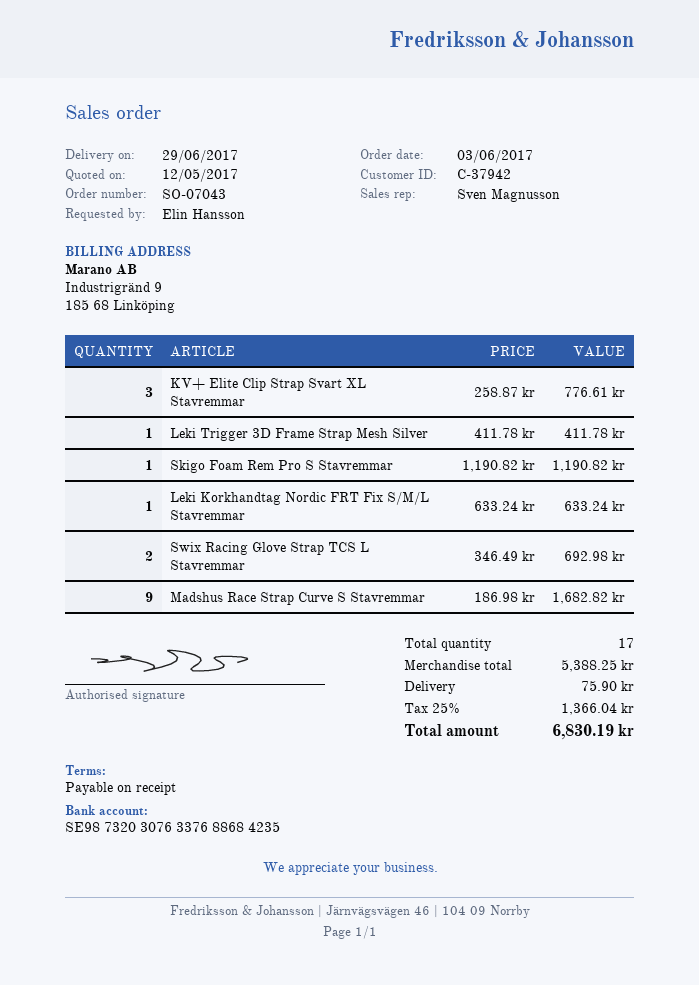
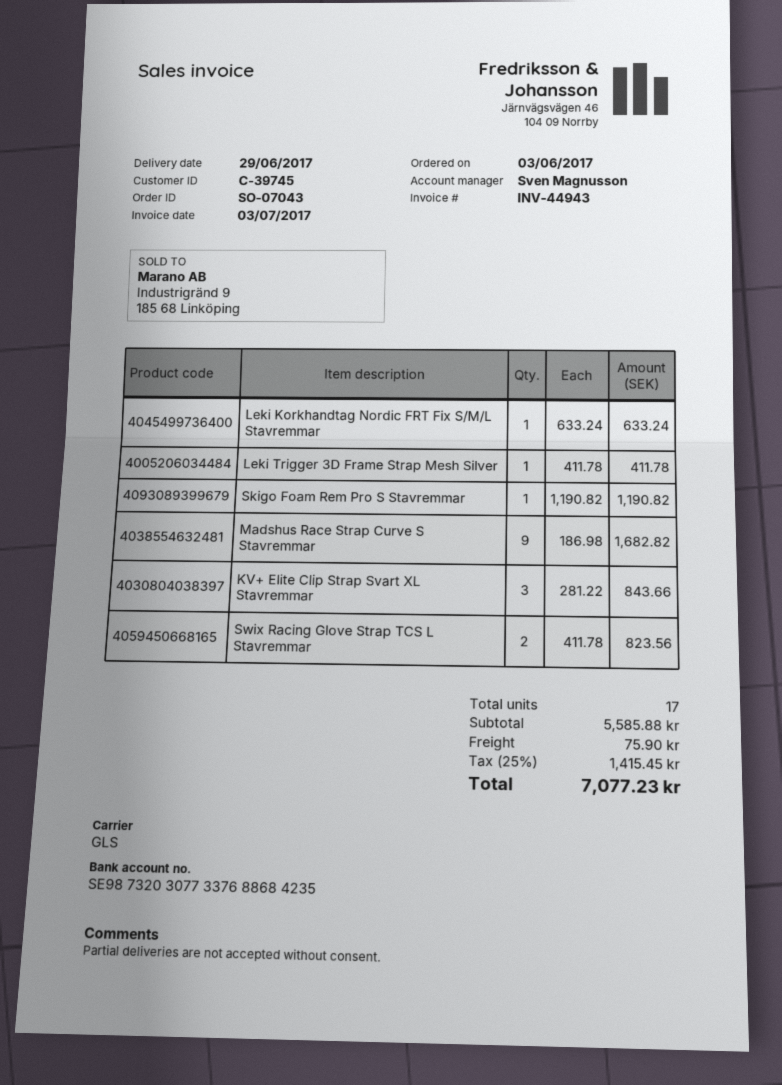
customer number: C-37942 -> C-39745
bank account: SE9873203076337688684235 -> SE9873203077337688684235
KV+ Elite Clip Strap Svart XL Stavremmar: 3 x 258.87 = 776.61 -> 3 x 281.22 = 843.66
Swix Racing Glove Strap TCS L Stavremmar: 2 x 346.49 = 692.98 -> 2 x 411.78 = 823.56
subtotal: 5388.25 -> 5585.88
tax: 25% = 1366.04 -> 25% = 1415.45
total: 6830.19 -> 7077.23

